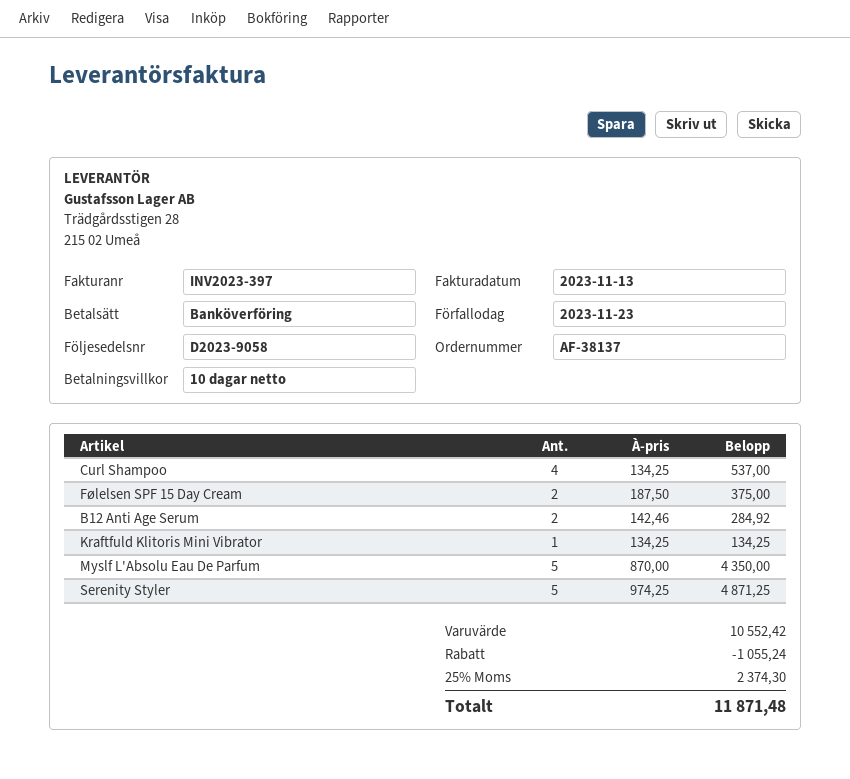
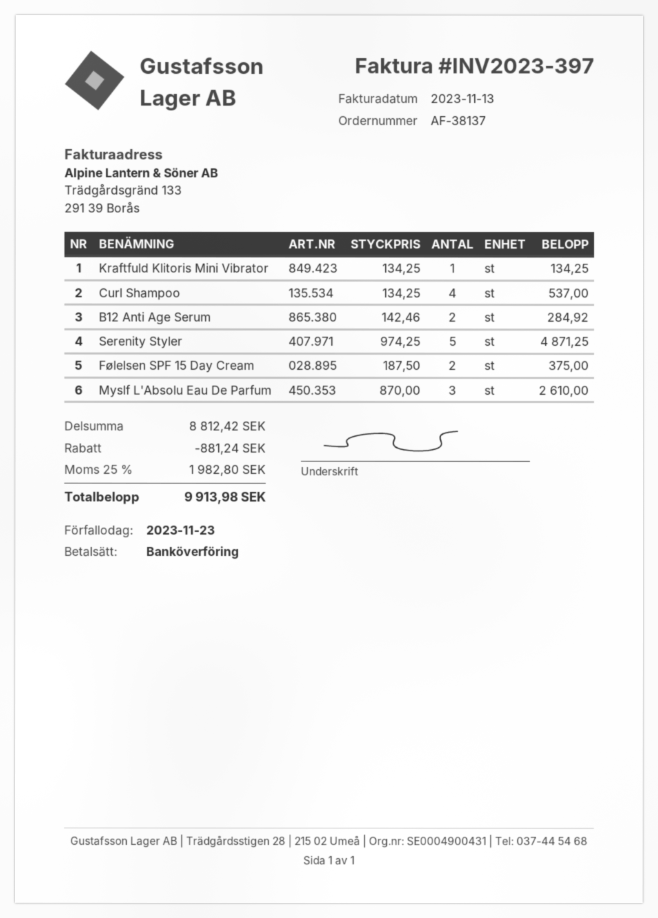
Myslf L'Absolu Eau De Parfum: 5 x 870.00 = 4350.00 -> 3 x 870.00 = 2610.00
subtotal: 10552.42 -> 8812.42
discount: 1055.24 -> 881.24
tax: 25% = 2374.30 -> 25% = 1982.80
total: 11871.48 -> 9913.98

